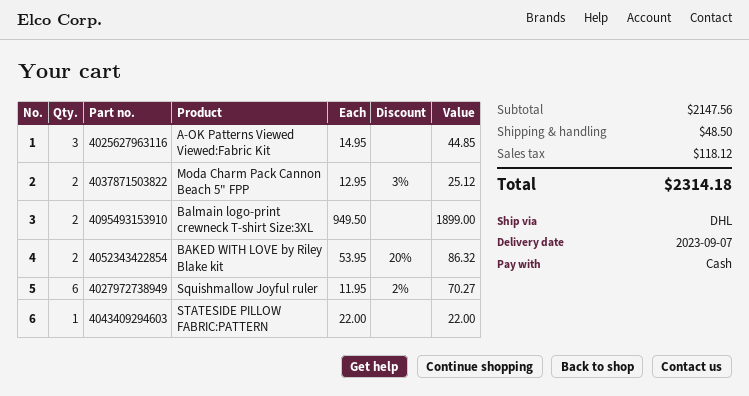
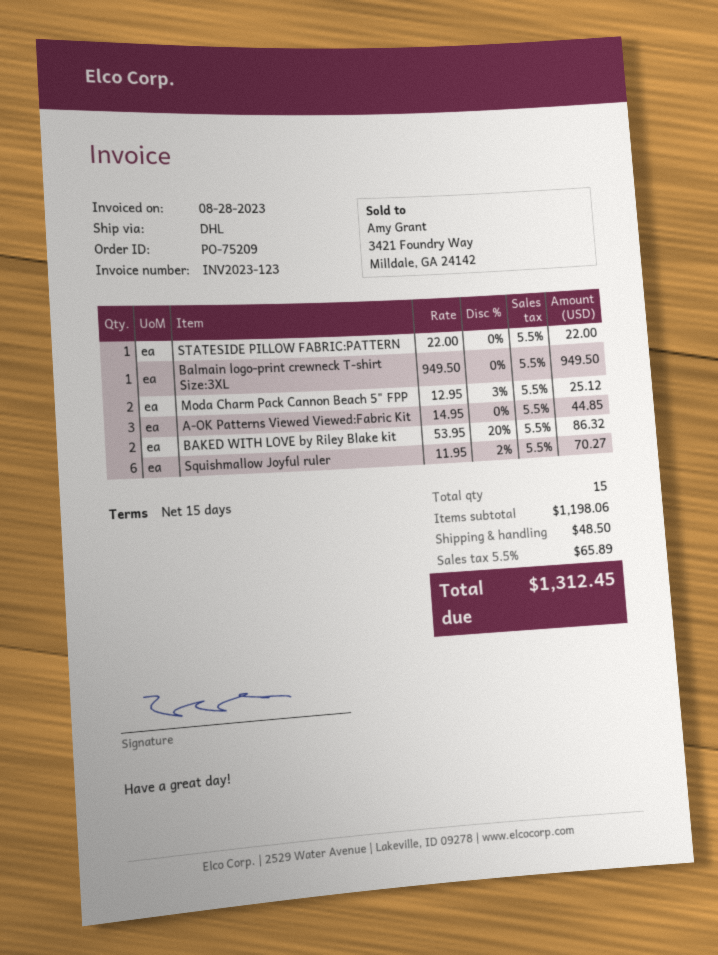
Balmain logo-print crewneck T-shirt Size:3XL: 2 x 949.50 = 1899.00 -> 1 x 949.50 = 949.50
subtotal: 2147.56 -> 1198.06
tax: 118.12 -> 65.89
total: 2314.18 -> 1312.45

